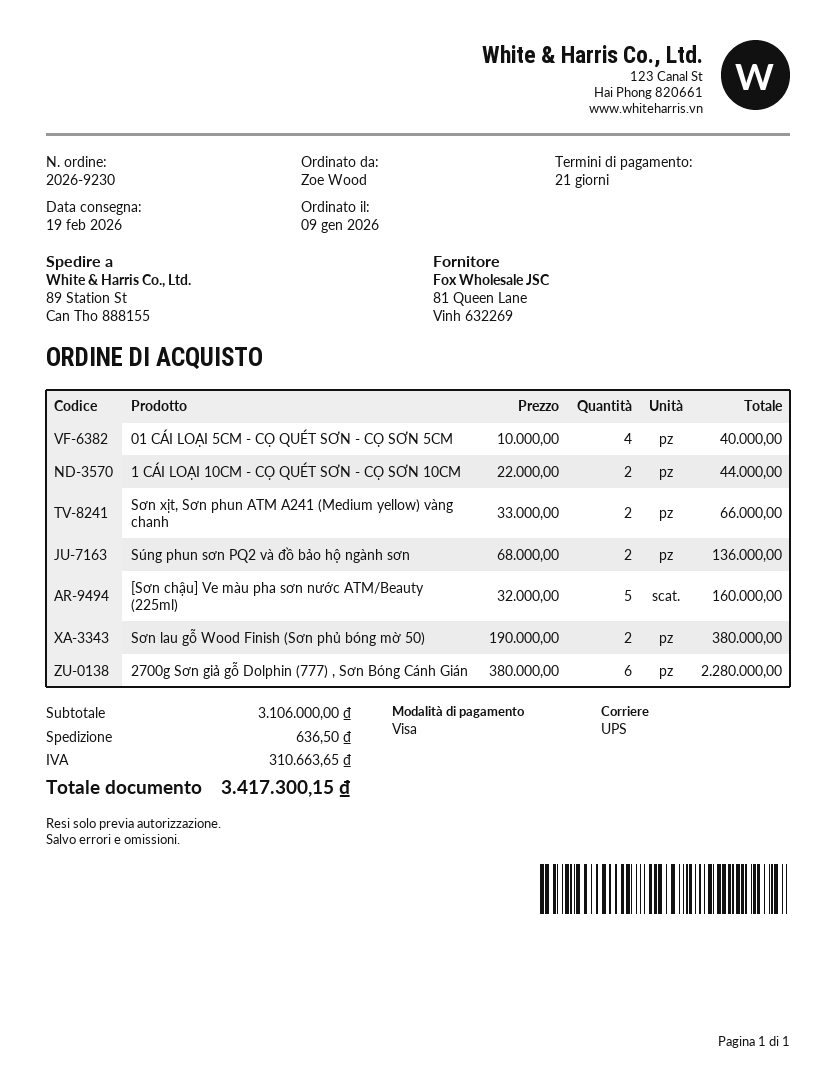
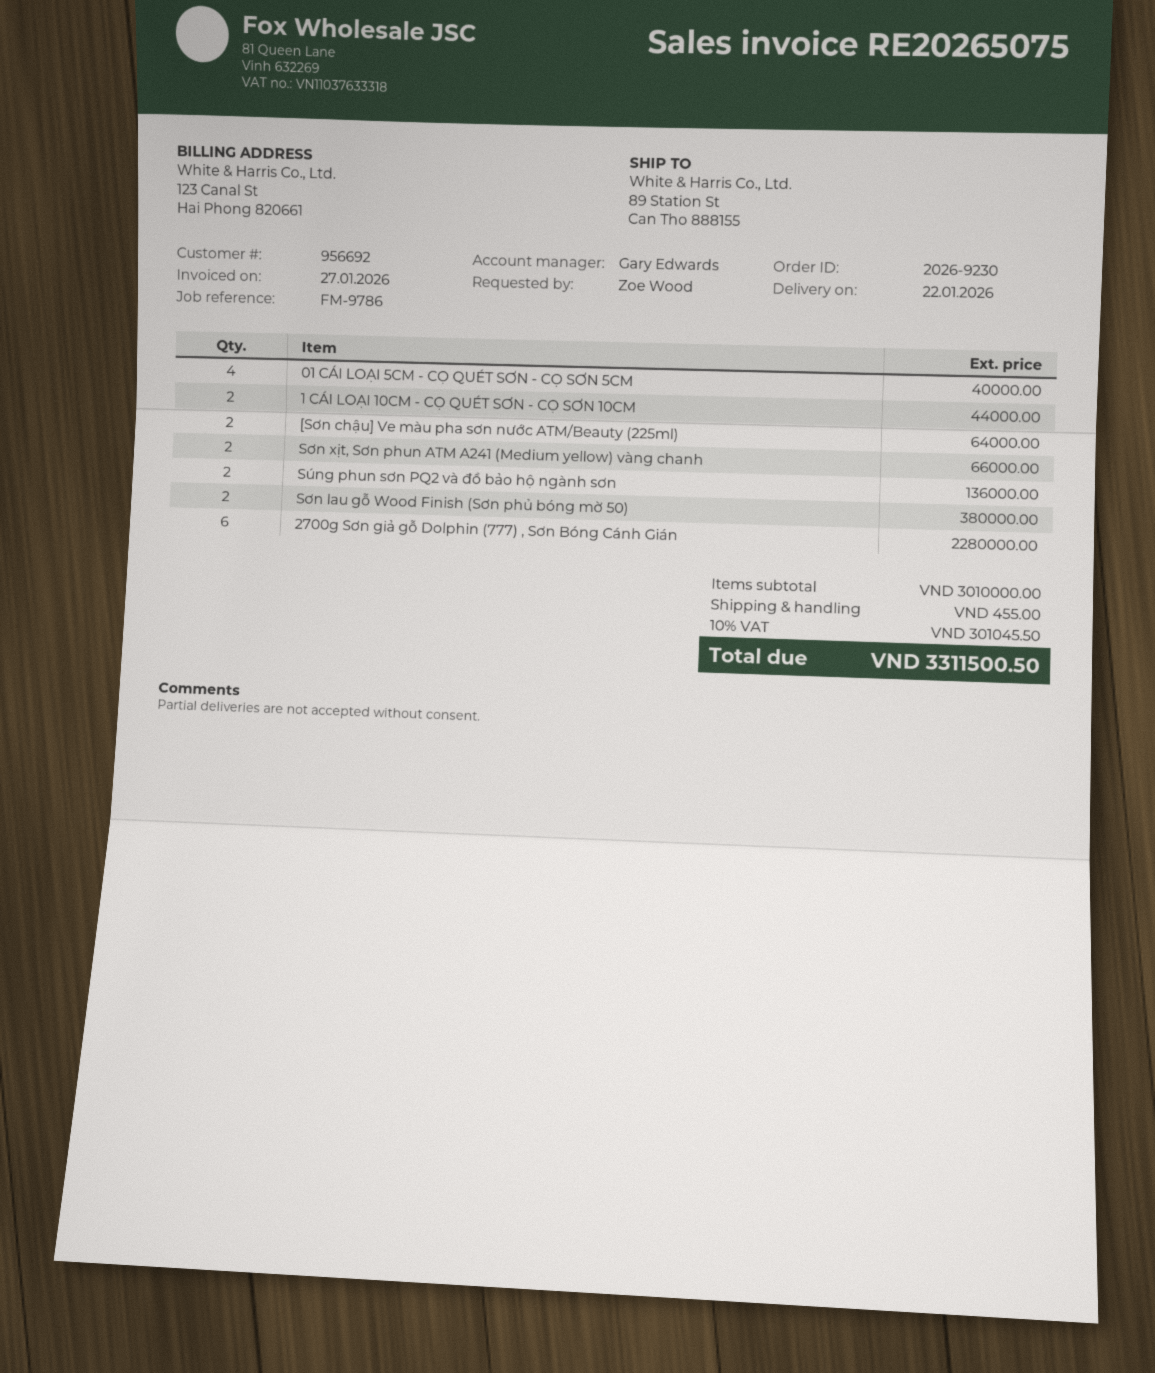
delivery date: 2026-02-19 -> 2026-01-22
[Sơn chậu] Ve màu pha sơn nước ATM/Beauty (225ml): 5 for 160000.00 -> 2 for 64000.00
subtotal: 3106000.00 -> 3010000.00
shipping: 636.50 -> 455.00
tax: 310663.65 -> 301045.50
total: 3417300.15 -> 3311500.50

